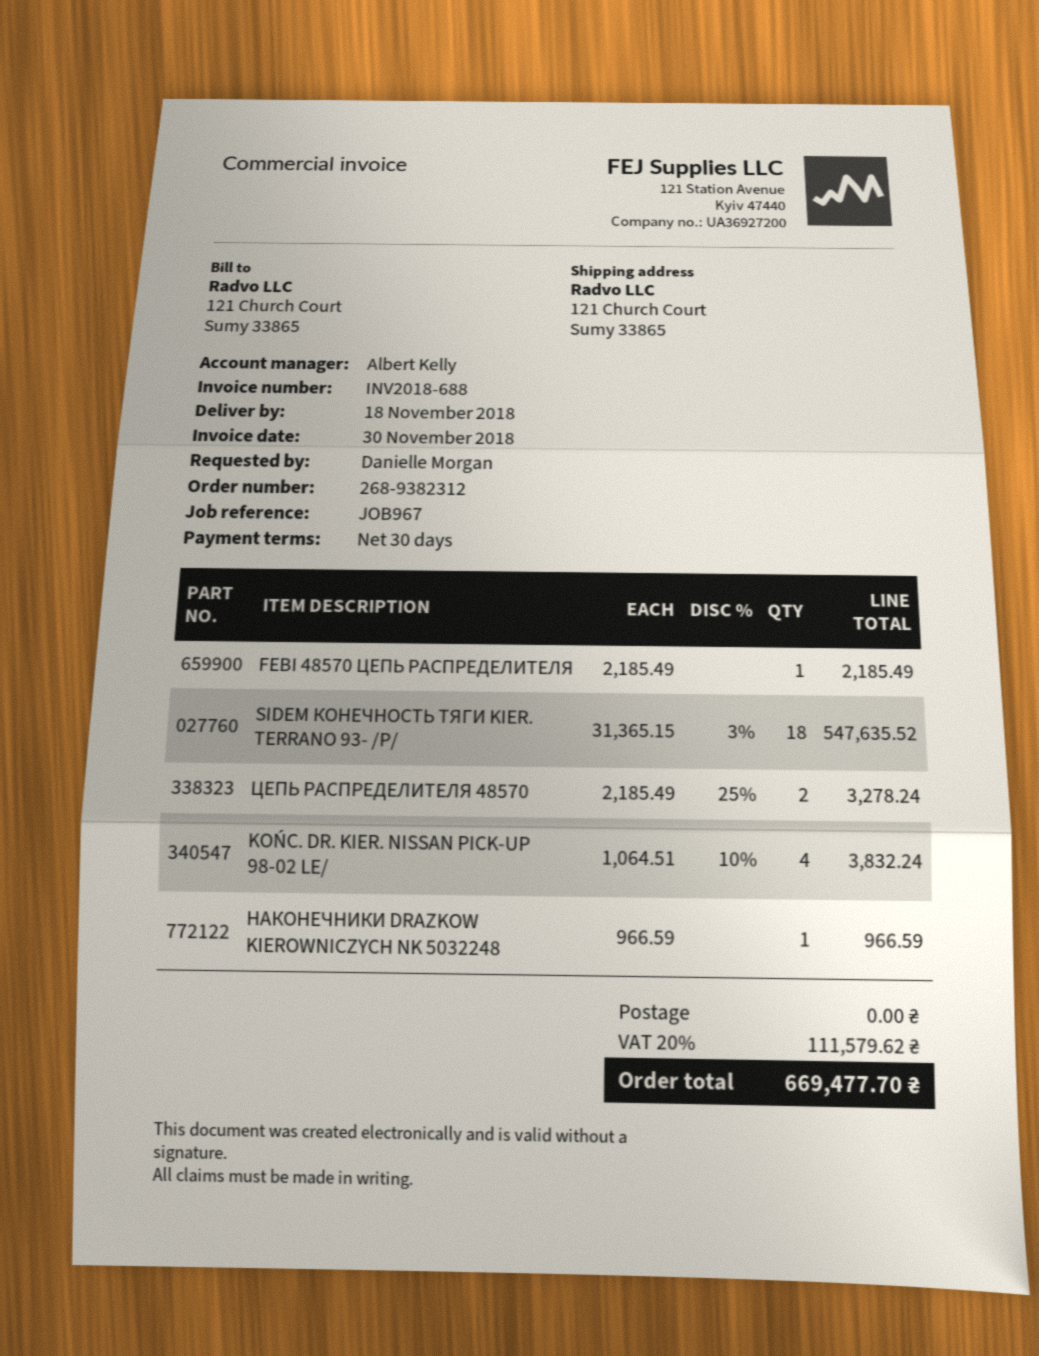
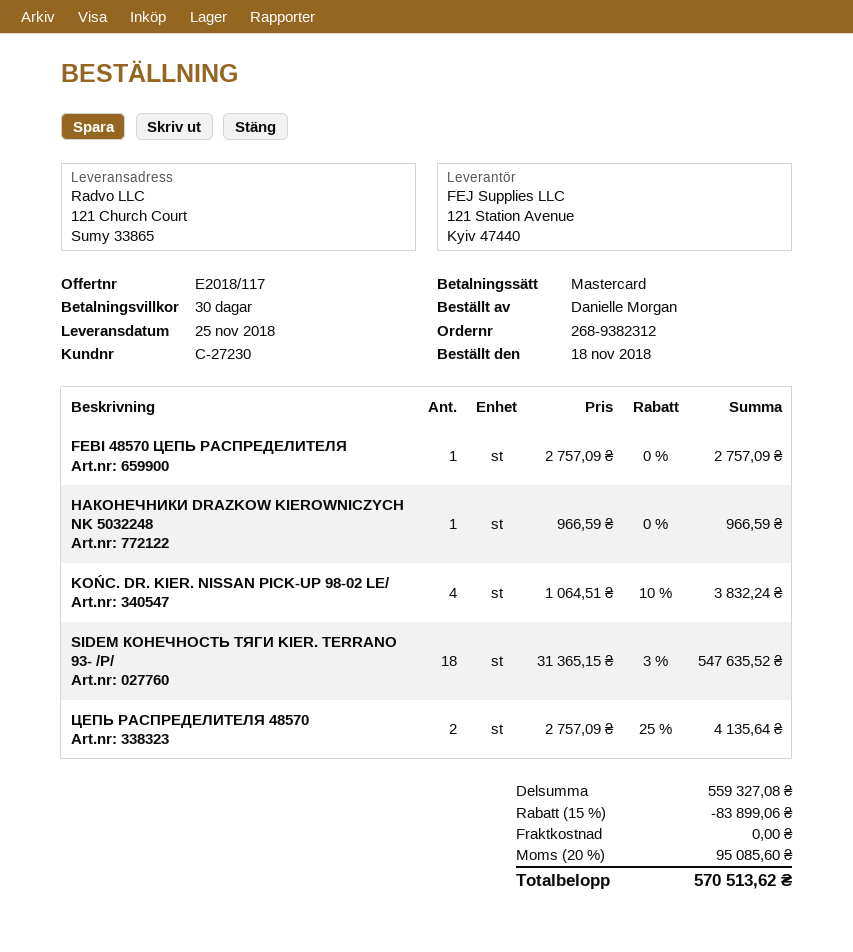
delivery date: 2018-11-18 -> 2018-11-25
FEBI 48570 ЦЕПЬ РАСПРЕДЕЛИТЕЛЯ: 1 x 2185.49 = 2185.49 -> 1 x 2757.09 = 2757.09
ЦЕПЬ РАСПРЕДЕЛИТЕЛЯ 48570: 2 x 2185.49 - 25% = 3278.24 -> 2 x 2757.09 - 25% = 4135.64
discount: none -> 15% = 83899.06
tax: 20% = 111579.62 -> 20% = 95085.60
total: 669477.70 -> 570513.62

